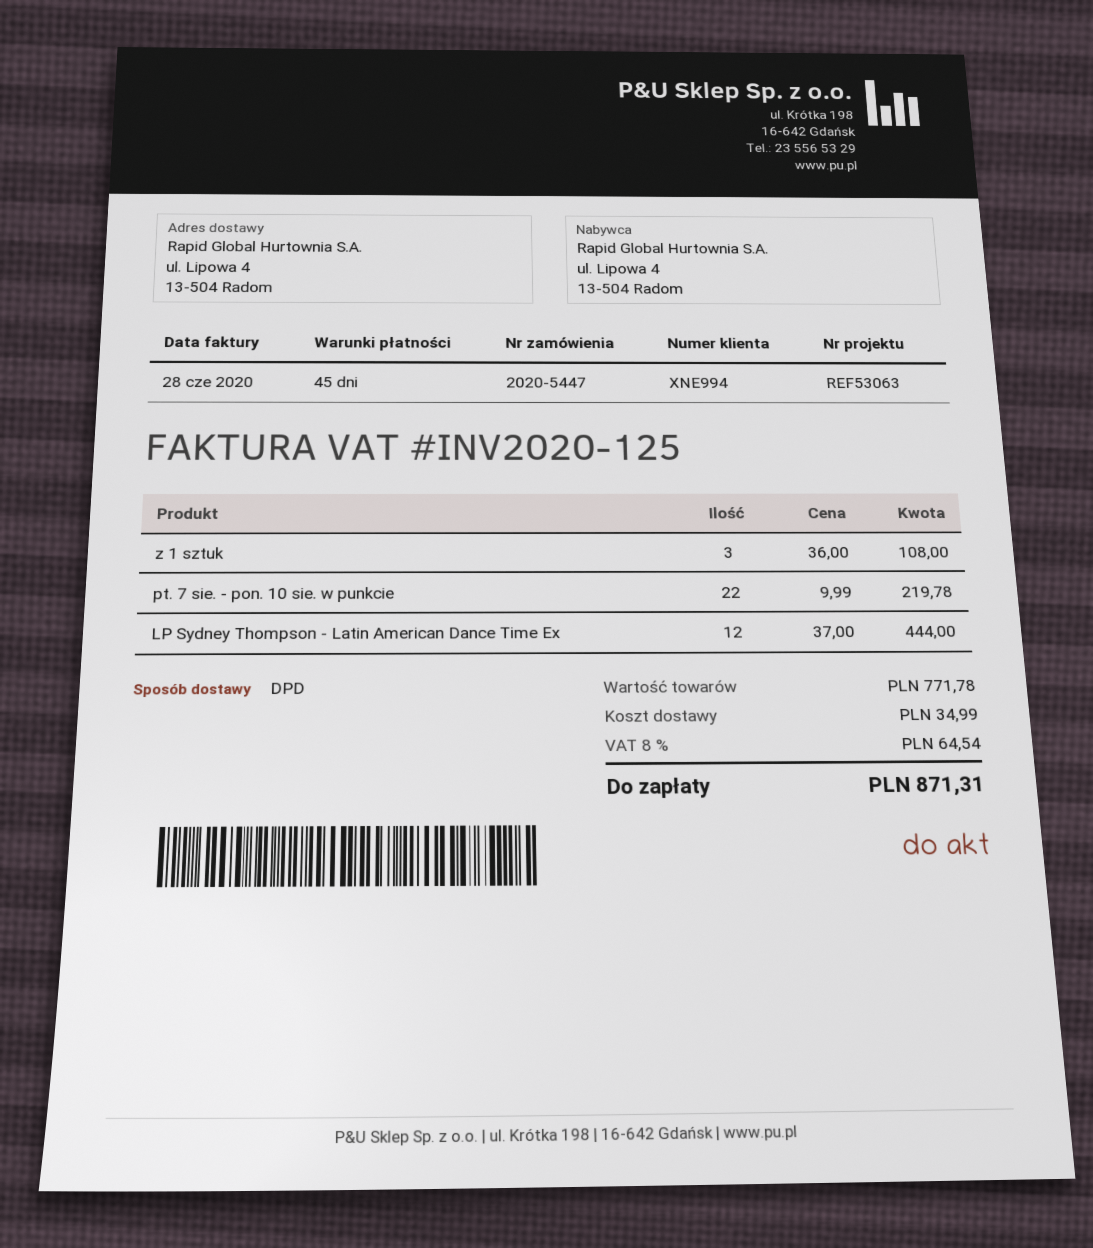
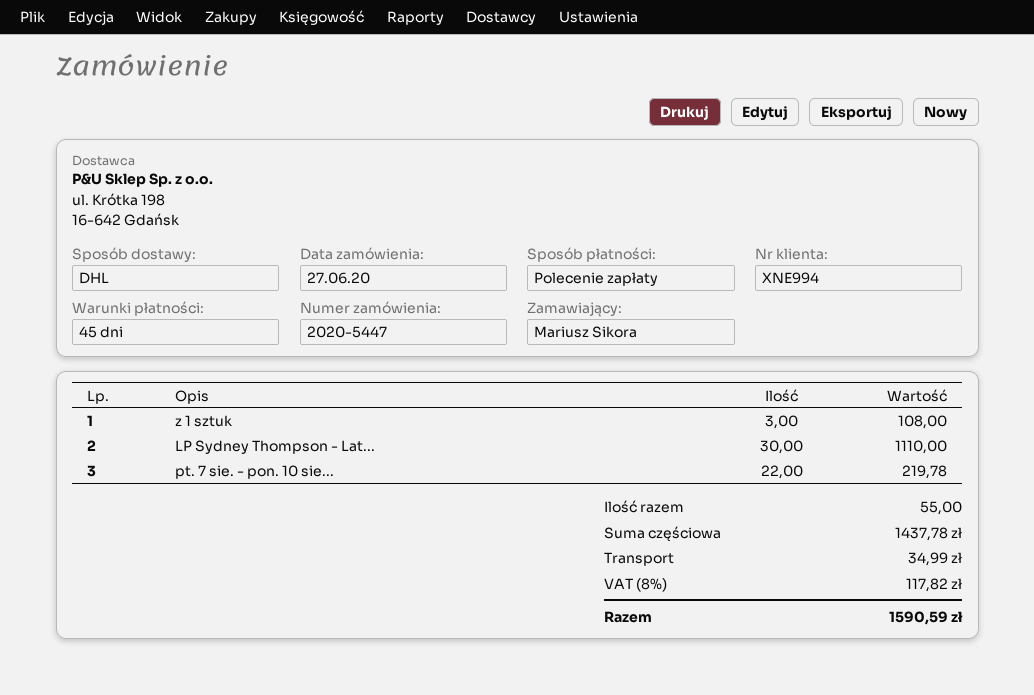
shipping method: DPD -> DHL
LP Sydney Thompson - Latin American Dance Time Ex: 12 for 444.00 -> 30 for 1110.00
subtotal: 771.78 -> 1437.78
tax: 8% = 64.54 -> 8% = 117.82
total: 871.31 -> 1590.59

